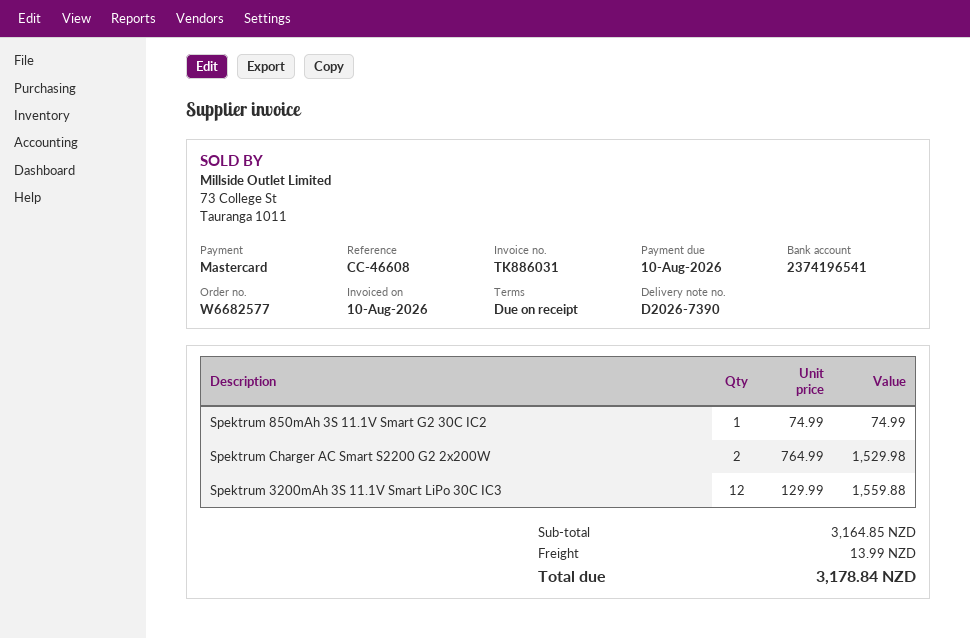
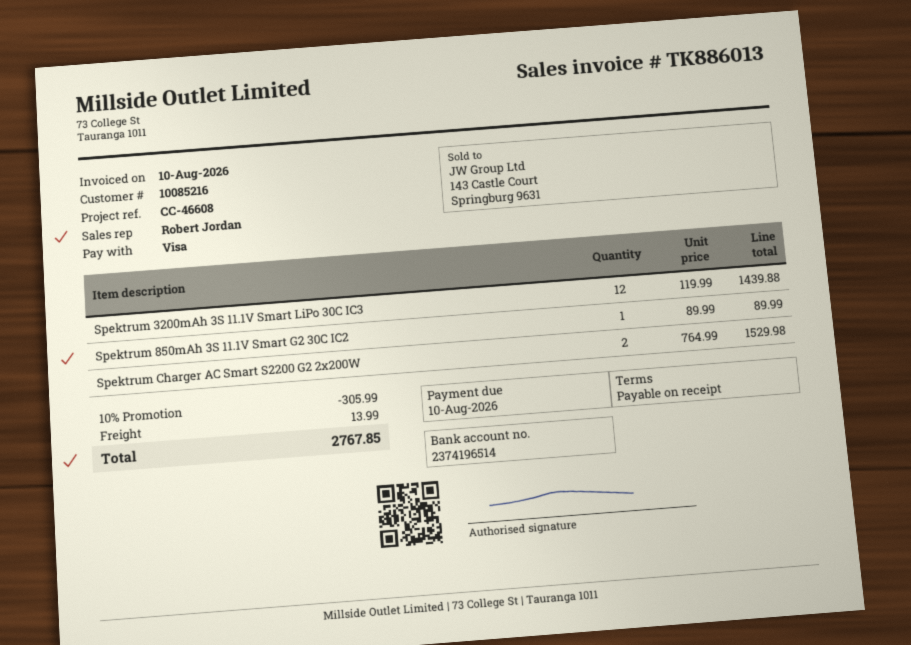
invoice number: TK886031 -> TK886013
payment method: Mastercard -> Visa
bank account: 2374196541 -> 2374196514
Spektrum 850mAh 3S 11.1V Smart G2 30C IC2: 1 x 74.99 = 74.99 -> 1 x 89.99 = 89.99
Spektrum 3200mAh 3S 11.1V Smart LiPo 30C IC3: 12 x 129.99 = 1559.88 -> 12 x 119.99 = 1439.88
discount: none -> 10% = 305.99
total: 3178.84 -> 2767.85

